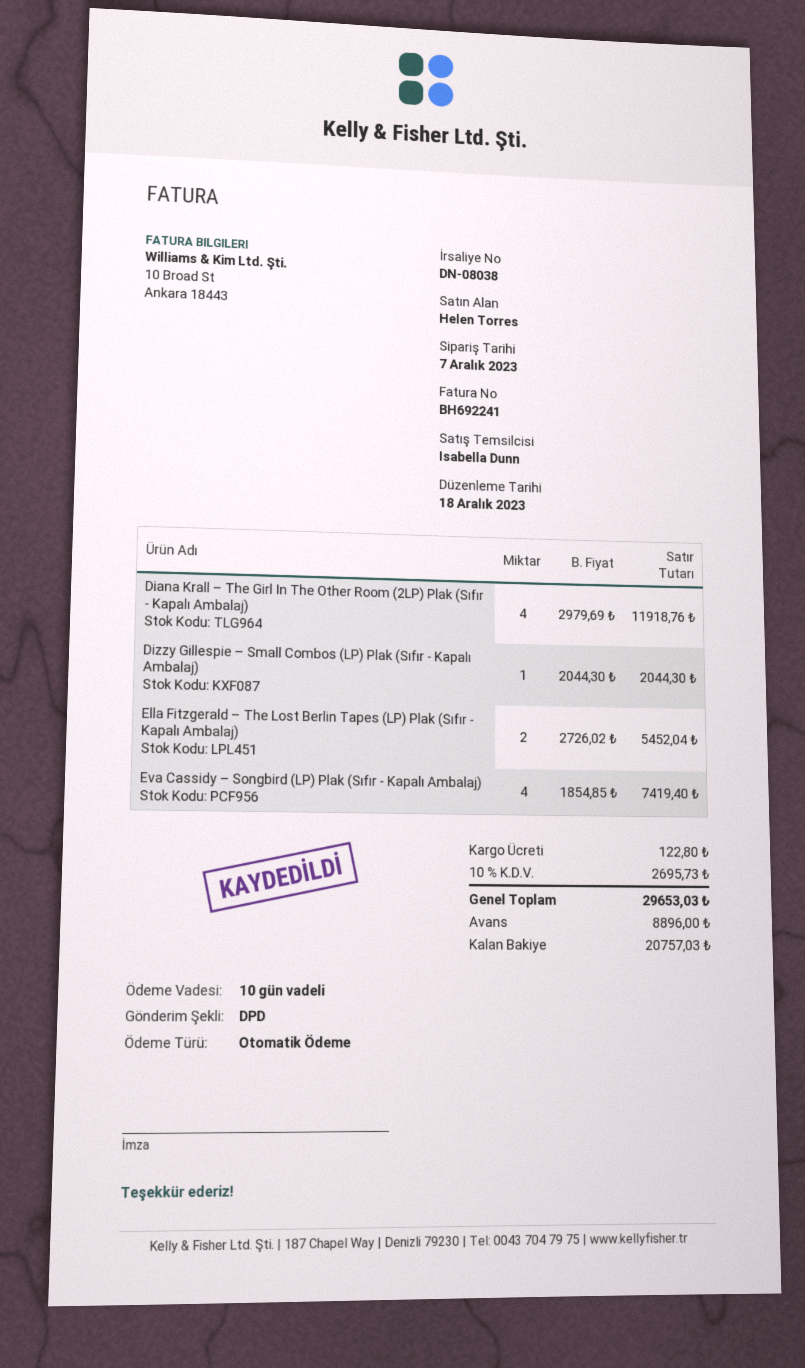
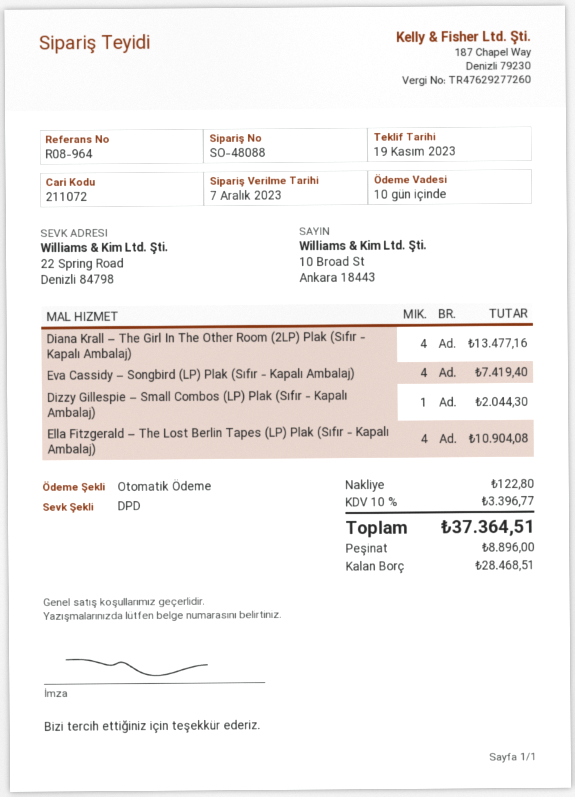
Diana Krall – The Girl In The Other Room (2LP) Plak (Sıfır - Kapalı Ambalaj): 4 for 11918.76 -> 4 for 13477.16
Ella Fitzgerald – The Lost Berlin Tapes (LP) Plak (Sıfır - Kapalı Ambalaj): 2 for 5452.04 -> 4 for 10904.08
tax: 10% = 2695.73 -> 10% = 3396.77
total: 29653.03 -> 37364.51
balance: 20757.03 -> 28468.51

